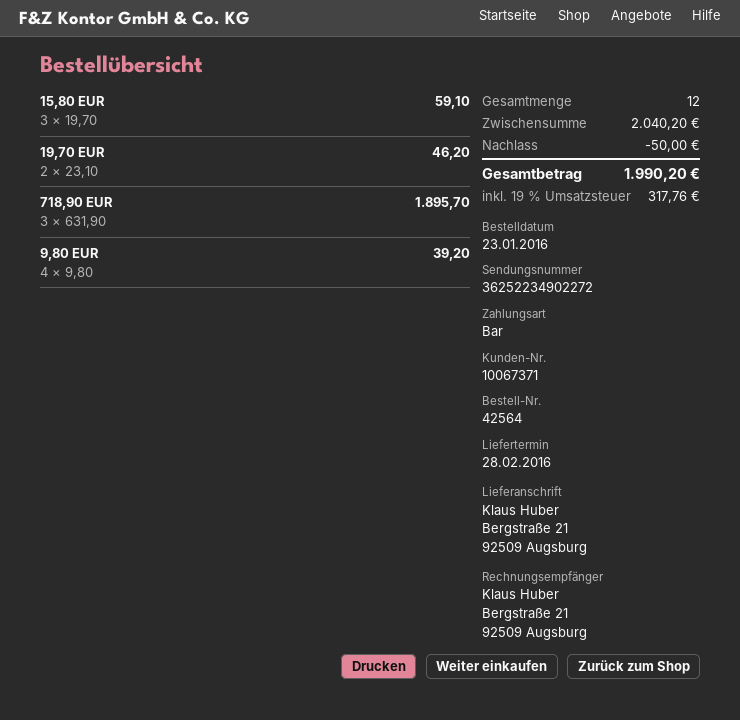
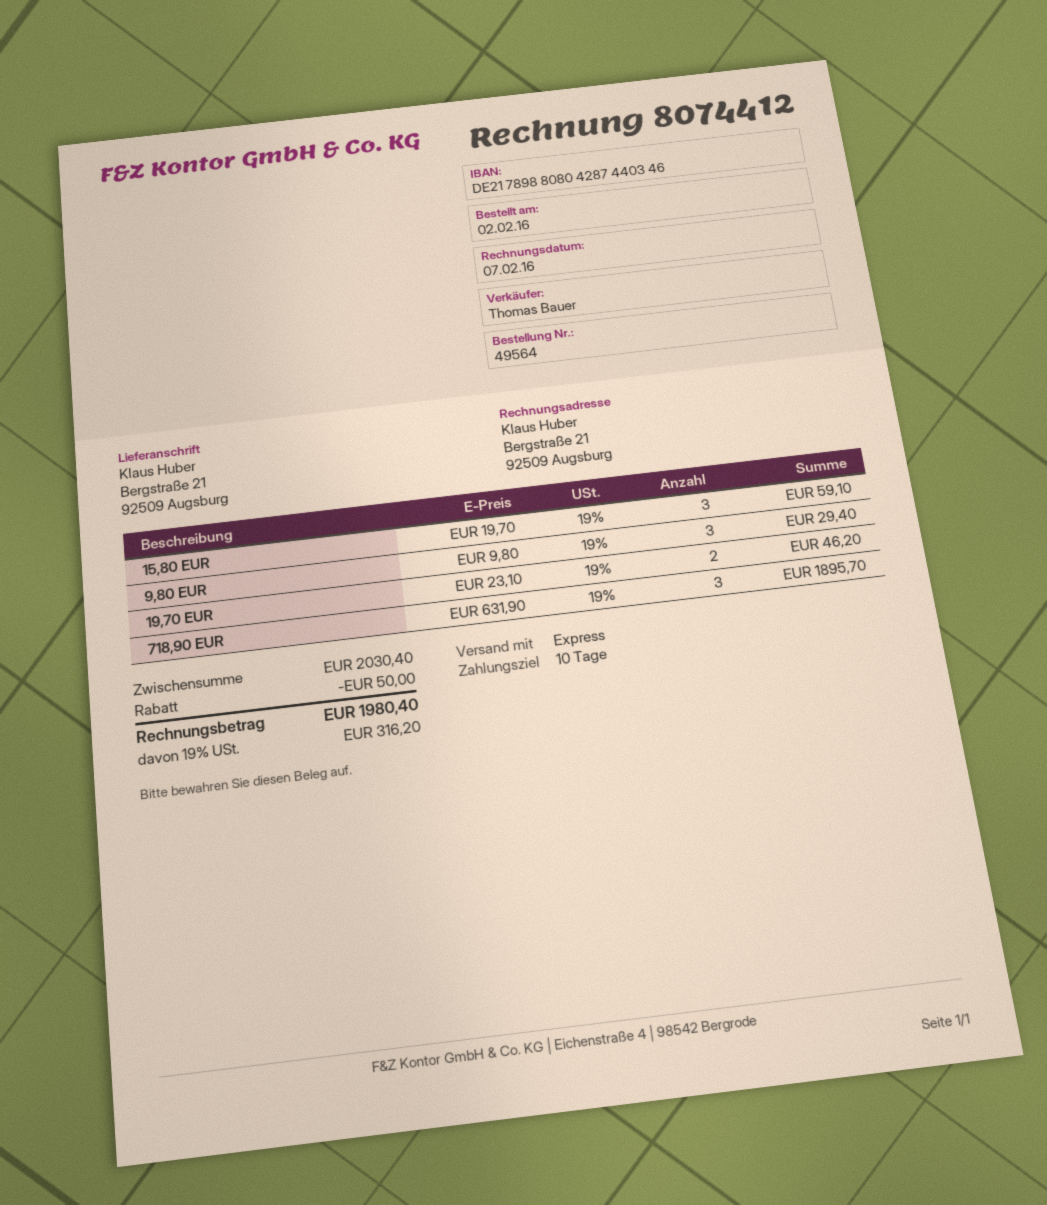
order number: 42564 -> 49564
order date: 2016-01-23 -> 2016-02-02
9,80 EUR: 4 x 9.80 = 39.20 -> 3 x 9.80 = 29.40
subtotal: 2040.20 -> 2030.40
tax: 19% = 317.76 -> 19% = 316.20
total: 1990.20 -> 1980.40

